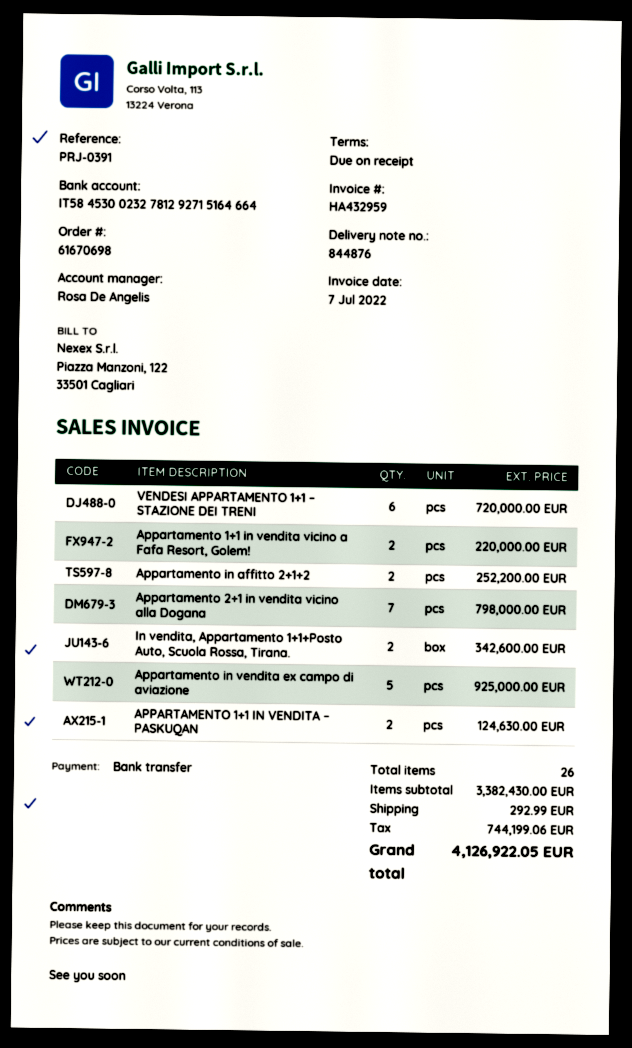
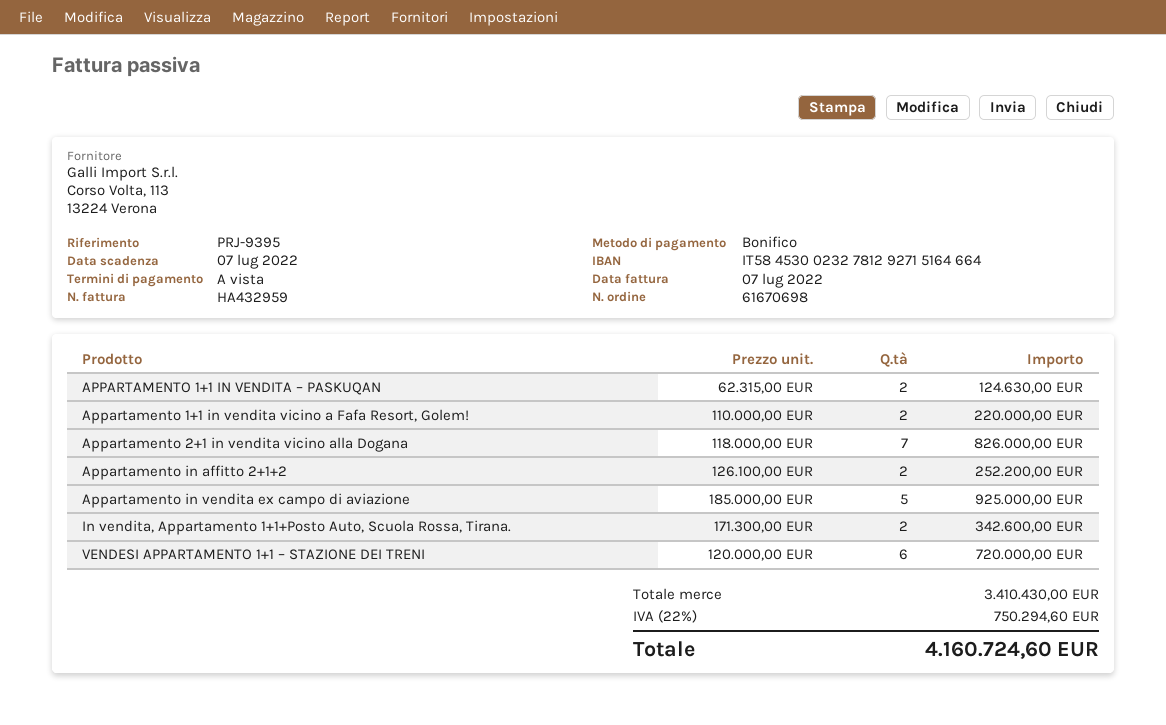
reference: PRJ-0391 -> PRJ-9395
Appartamento 2+1 in vendita vicino alla Dogana: 7 for 798000.00 -> 7 for 826000.00
subtotal: 3382430.00 -> 3410430.00
shipping: 292.99 -> none
tax: 744199.06 -> 750294.60
total: 4126922.05 -> 4160724.60

